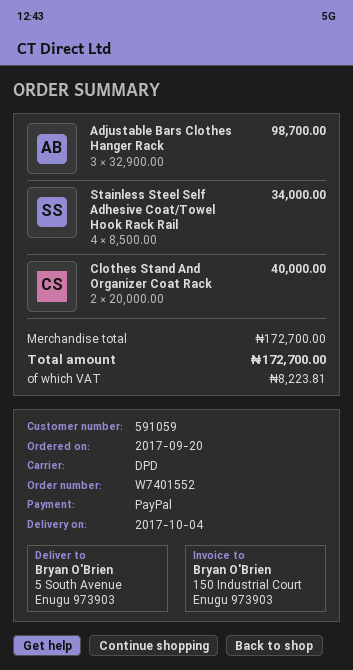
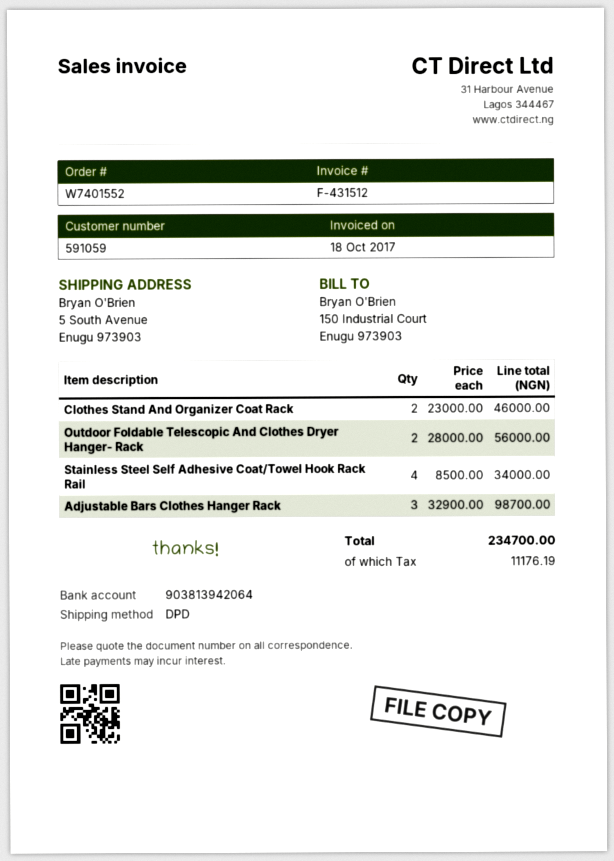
Clothes Stand And Organizer Coat Rack: 2 x 20000.00 = 40000.00 -> 2 x 23000.00 = 46000.00
Outdoor Foldable Telescopic And Clothes Dryer Hanger- Rack: none -> 2 x 28000.00 = 56000.00
tax: 8223.81 -> 11176.19
total: 172700.00 -> 234700.00

